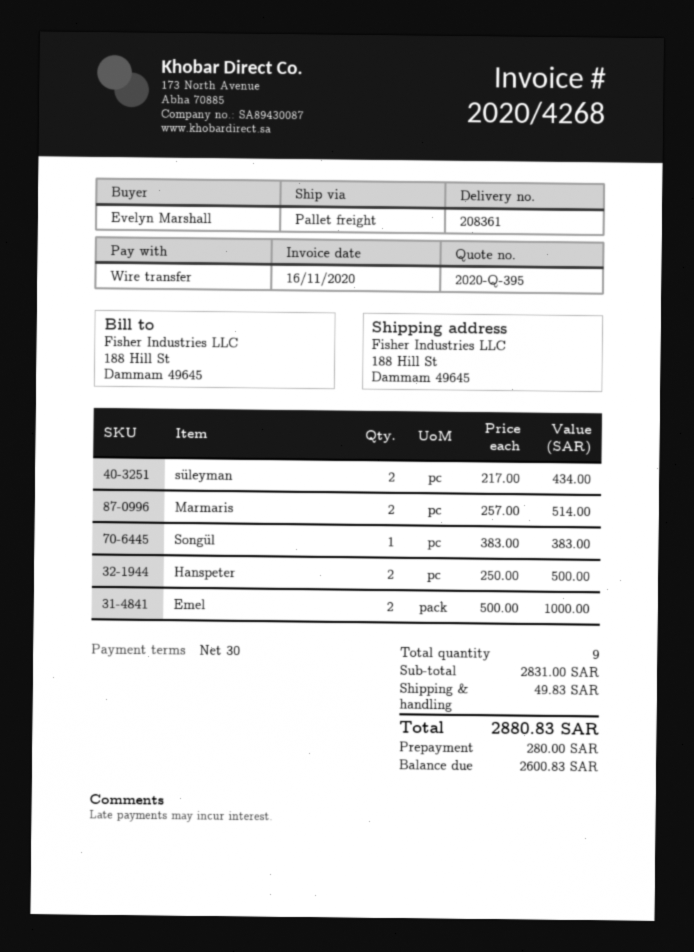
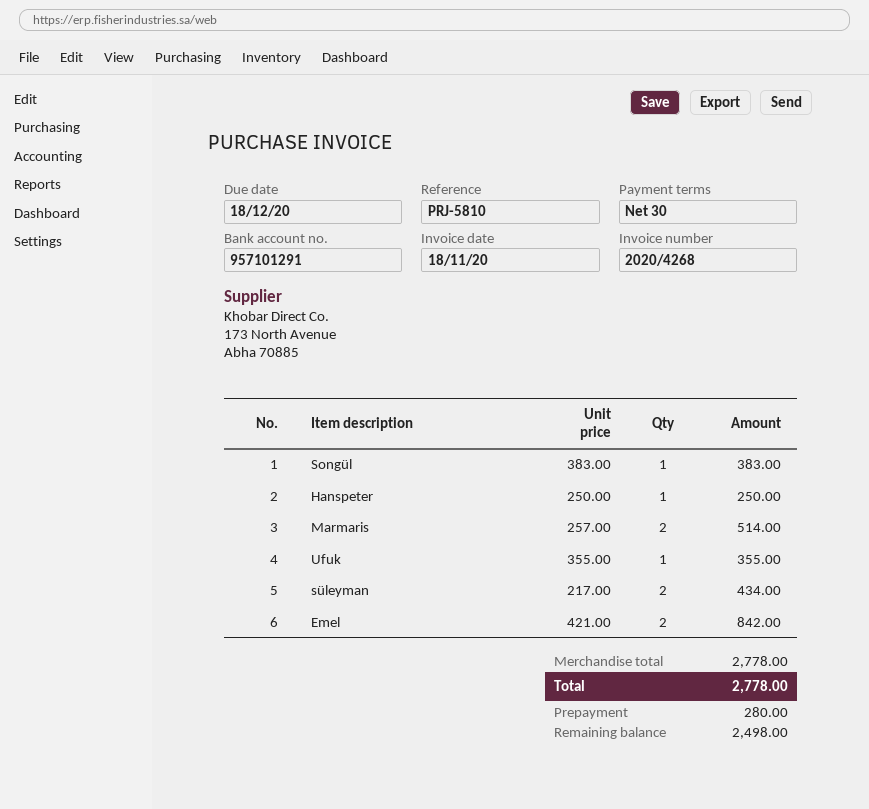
invoice date: 2020-11-16 -> 2020-11-18
Hanspeter: 2 x 250.00 = 500.00 -> 1 x 250.00 = 250.00
Emel: 2 x 500.00 = 1000.00 -> 2 x 421.00 = 842.00
Ufuk: none -> 1 x 355.00 = 355.00
subtotal: 2831.00 -> 2778.00
shipping: 49.83 -> none
total: 2880.83 -> 2778.00
balance: 2600.83 -> 2498.00

